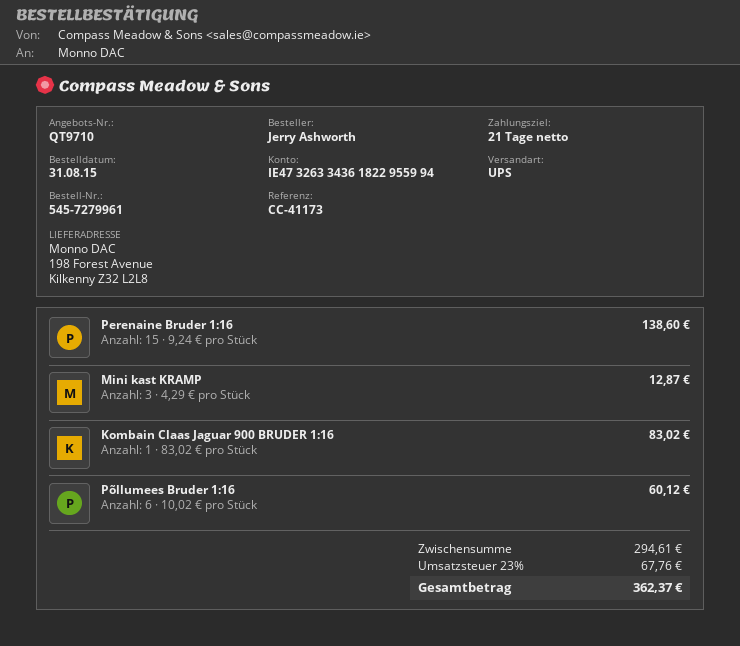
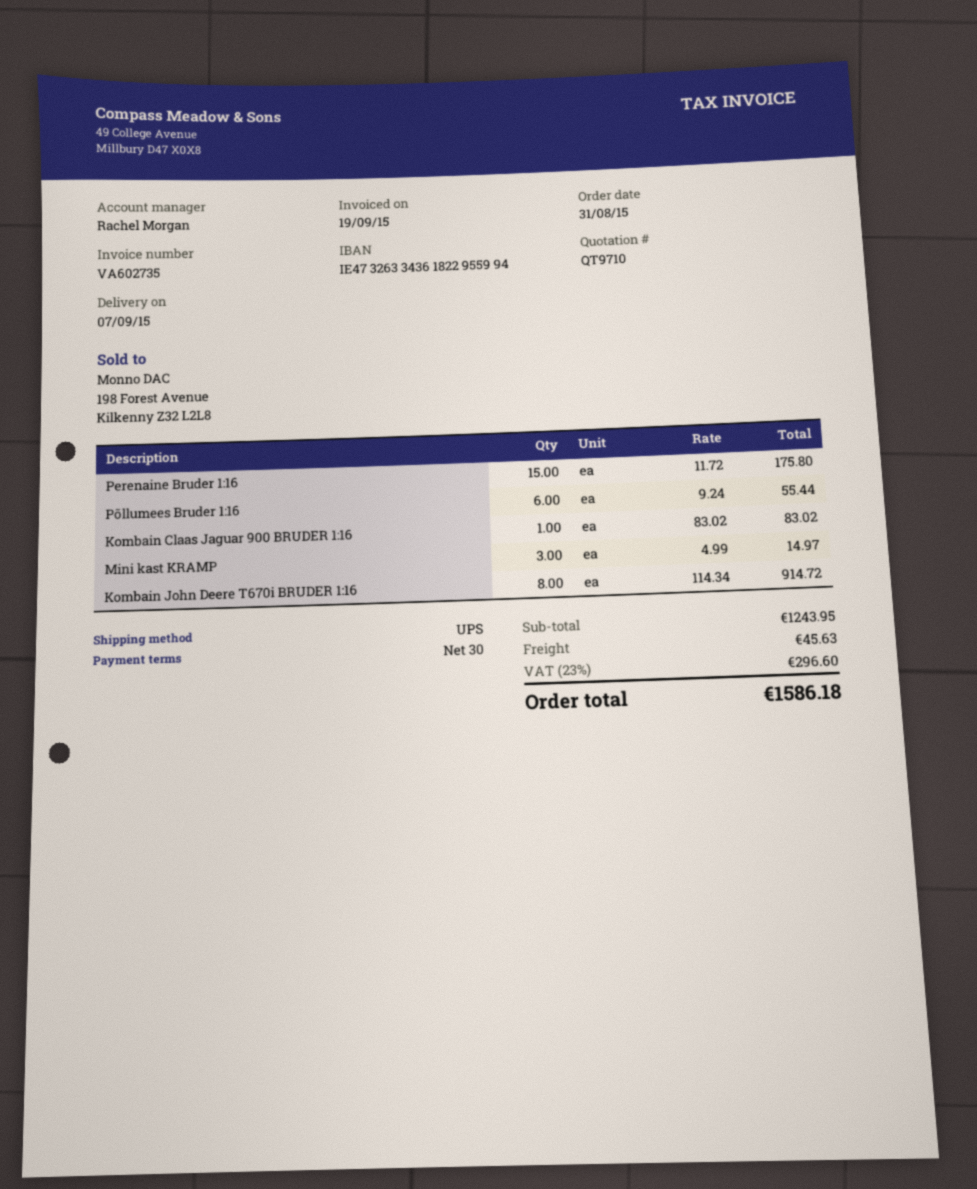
payment terms: 21 days -> 30 days
Perenaine Bruder 1:16: 15 x 9.24 = 138.60 -> 15 x 11.72 = 175.80
Mini kast KRAMP: 3 x 4.29 = 12.87 -> 3 x 4.99 = 14.97
Põllumees Bruder 1:16: 6 x 10.02 = 60.12 -> 6 x 9.24 = 55.44
Kombain John Deere T670i BRUDER 1:16: none -> 8 x 114.34 = 914.72
subtotal: 294.61 -> 1243.95
shipping: none -> 45.63
tax: 23% = 67.76 -> 23% = 296.60
total: 362.37 -> 1586.18

